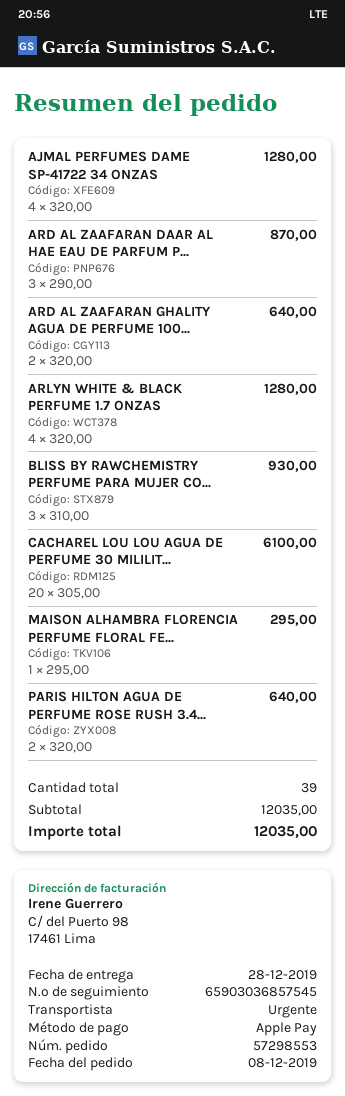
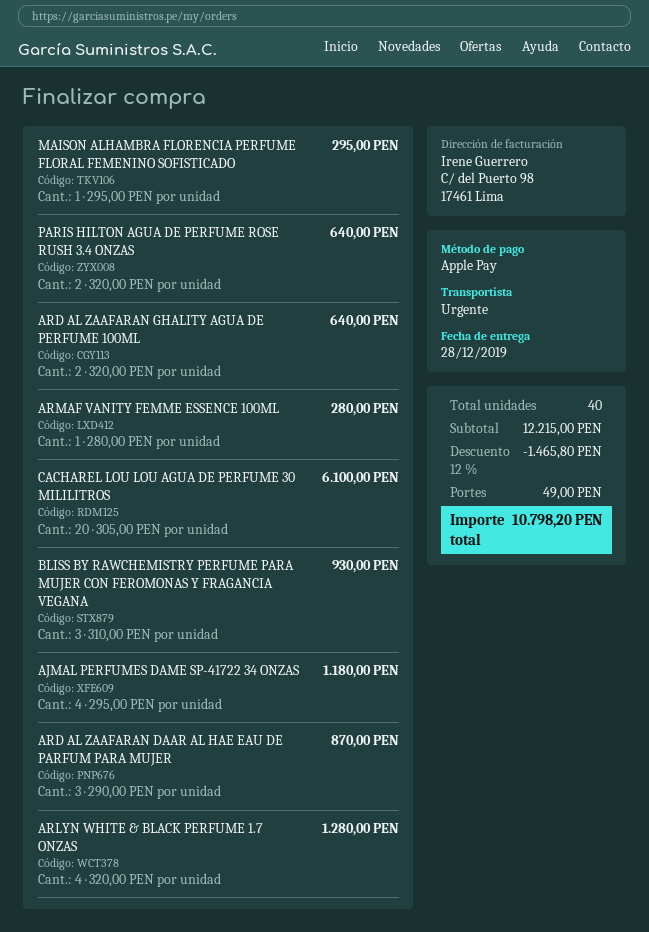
AJMAL PERFUMES DAME SP-41722 34 ONZAS: 4 x 320.00 = 1280.00 -> 4 x 295.00 = 1180.00
ARMAF VANITY FEMME ESSENCE 100ML: none -> 1 x 280.00 = 280.00
total quantity: 39 -> 40
subtotal: 12035.00 -> 12215.00
discount: none -> 12% = 1465.80
shipping: none -> 49.00
total: 12035.00 -> 10798.20

